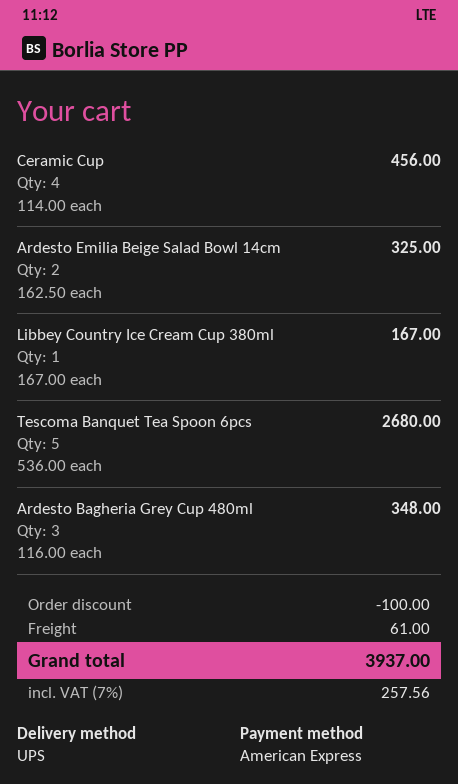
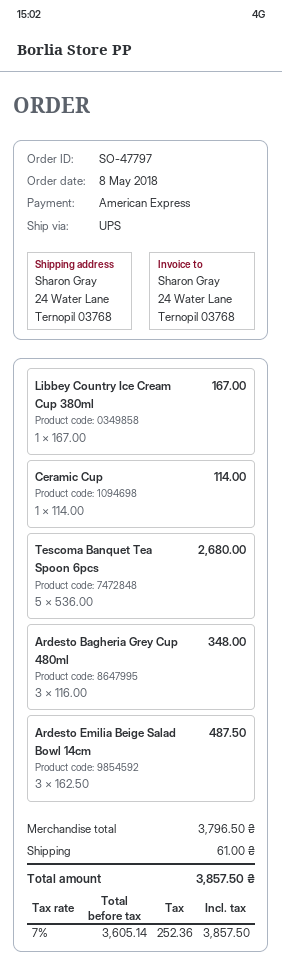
Ceramic Cup: 4 x 114.00 = 456.00 -> 1 x 114.00 = 114.00
Ardesto Emilia Beige Salad Bowl 14cm: 2 x 162.50 = 325.00 -> 3 x 162.50 = 487.50
discount: 100.00 -> none
tax: 7% = 257.56 -> 7% = 252.36
total: 3937.00 -> 3857.50

